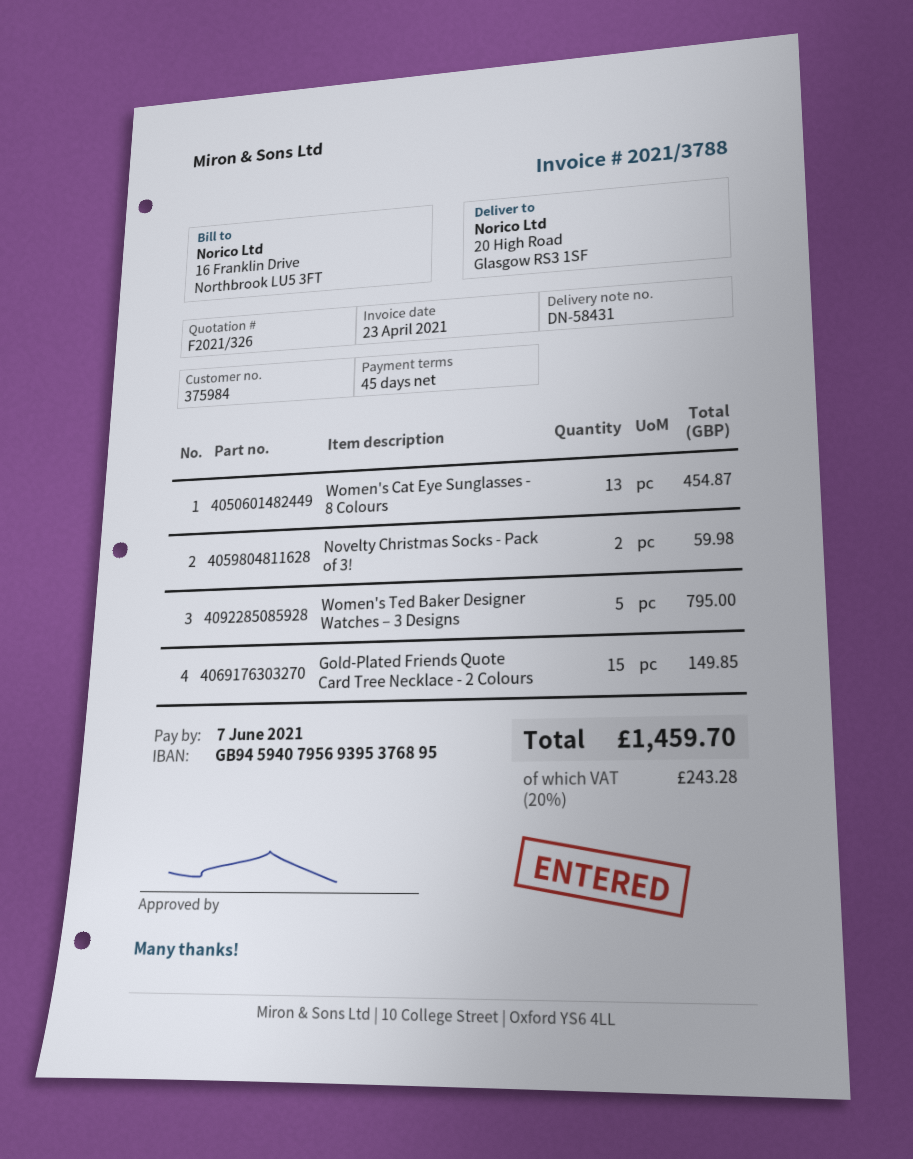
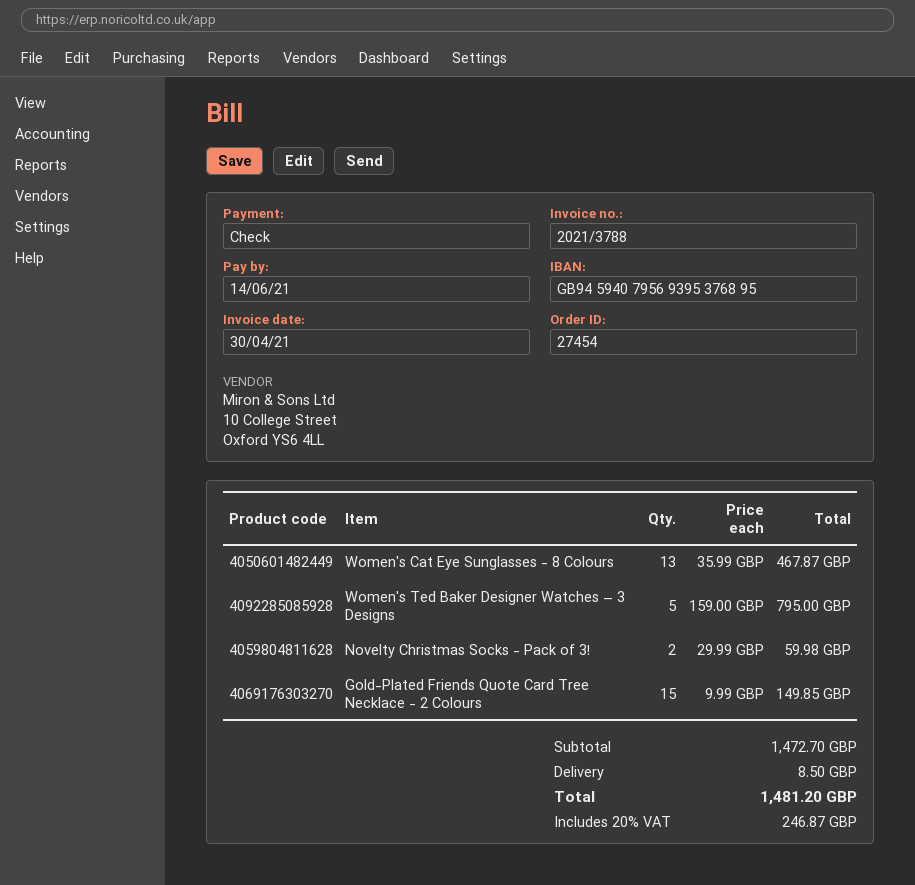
invoice date: 2021-04-23 -> 2021-04-30
due date: 2021-06-07 -> 2021-06-14
Women's Cat Eye Sunglasses - 8 Colours: 13 for 454.87 -> 13 for 467.87
shipping: none -> 8.50
tax: 20% = 243.28 -> 20% = 246.87
total: 1459.70 -> 1481.20

